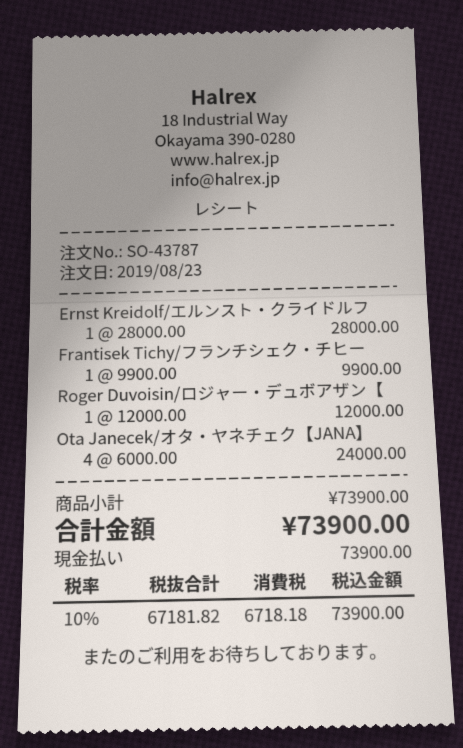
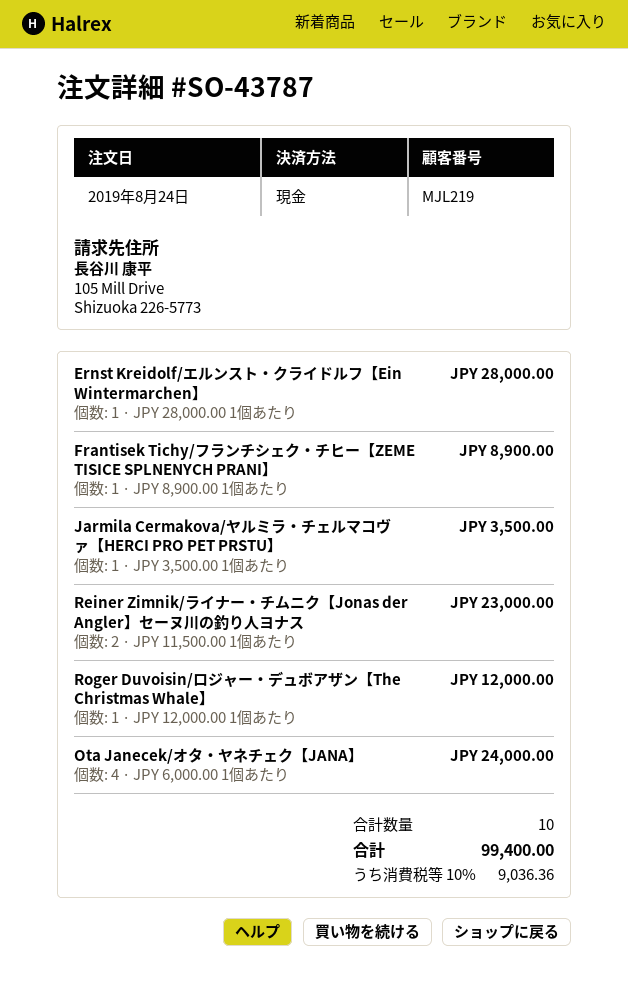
order date: 2019-08-23 -> 2019-08-24
Frantisek Tichy/フランチシェク・チヒー: 1 x 9900.00 = 9900.00 -> 1 x 8900.00 = 8900.00
Jarmila Cermakova/ヤルミラ・チェルマコヴァ【HERCI PRO PET PRSTU】: none -> 1 x 3500.00 = 3500.00
Reiner Zimnik/ライナー・チムニク【Jonas der Angler】セーヌ川の釣り人ヨナス: none -> 2 x 11500.00 = 23000.00
tax: 10% = 6718.18 -> 10% = 9036.36
total: 73900.00 -> 99400.00

